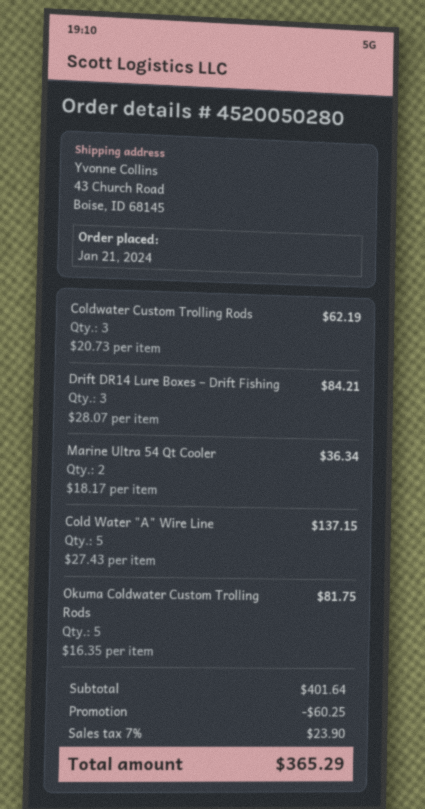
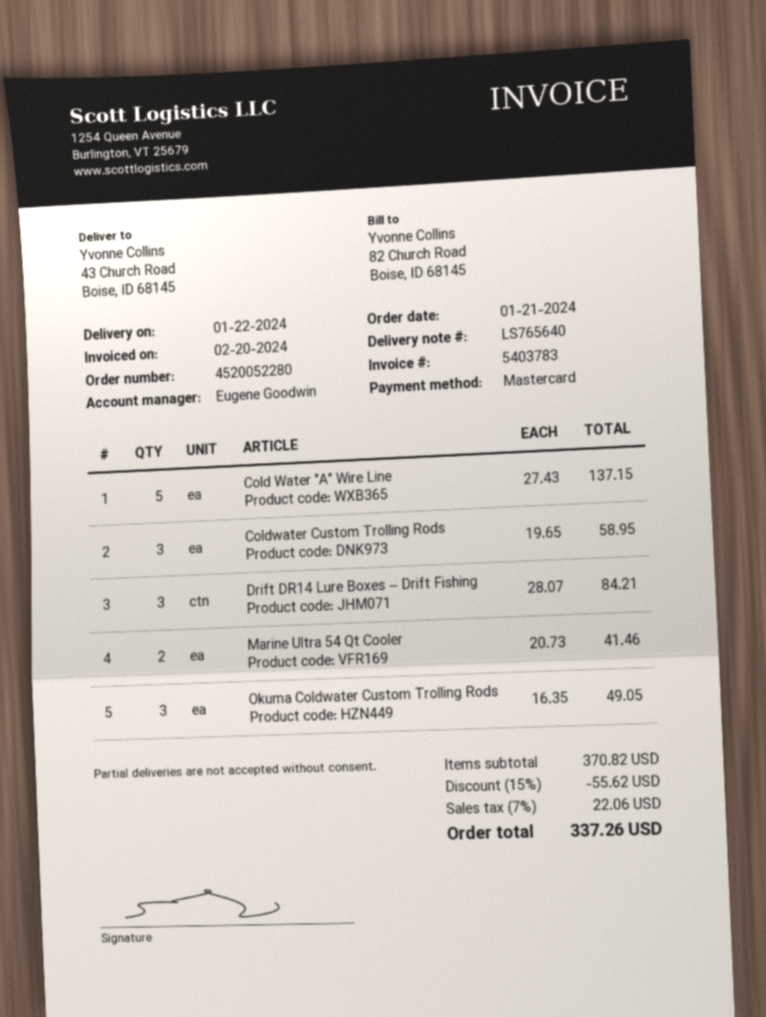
order number: 4520050280 -> 4520052280
Coldwater Custom Trolling Rods: 3 x 20.73 = 62.19 -> 3 x 19.65 = 58.95
Marine Ultra 54 Qt Cooler: 2 x 18.17 = 36.34 -> 2 x 20.73 = 41.46
Okuma Coldwater Custom Trolling Rods: 5 x 16.35 = 81.75 -> 3 x 16.35 = 49.05
subtotal: 401.64 -> 370.82
discount: 60.25 -> 55.62
tax: 7% = 23.90 -> 7% = 22.06
total: 365.29 -> 337.26

